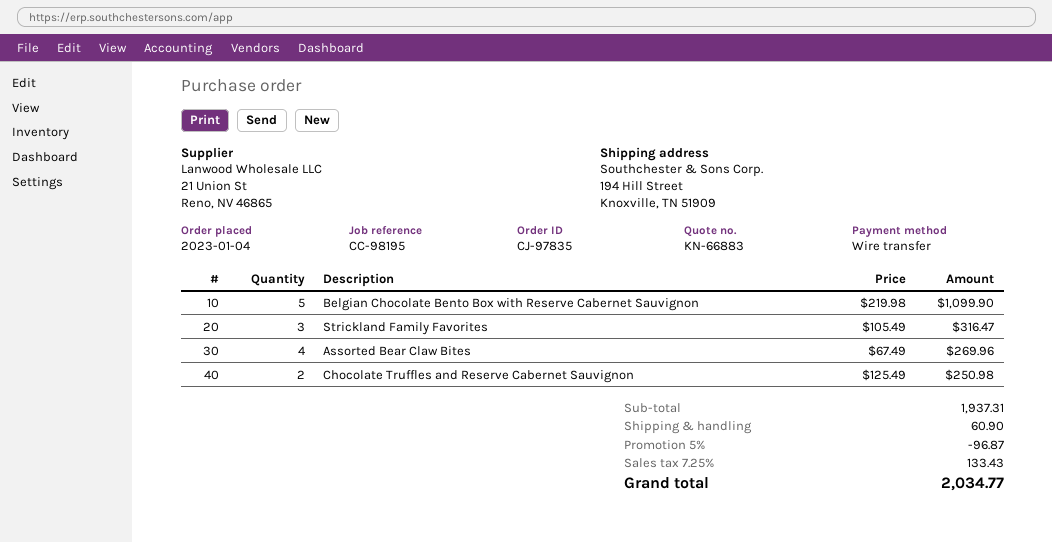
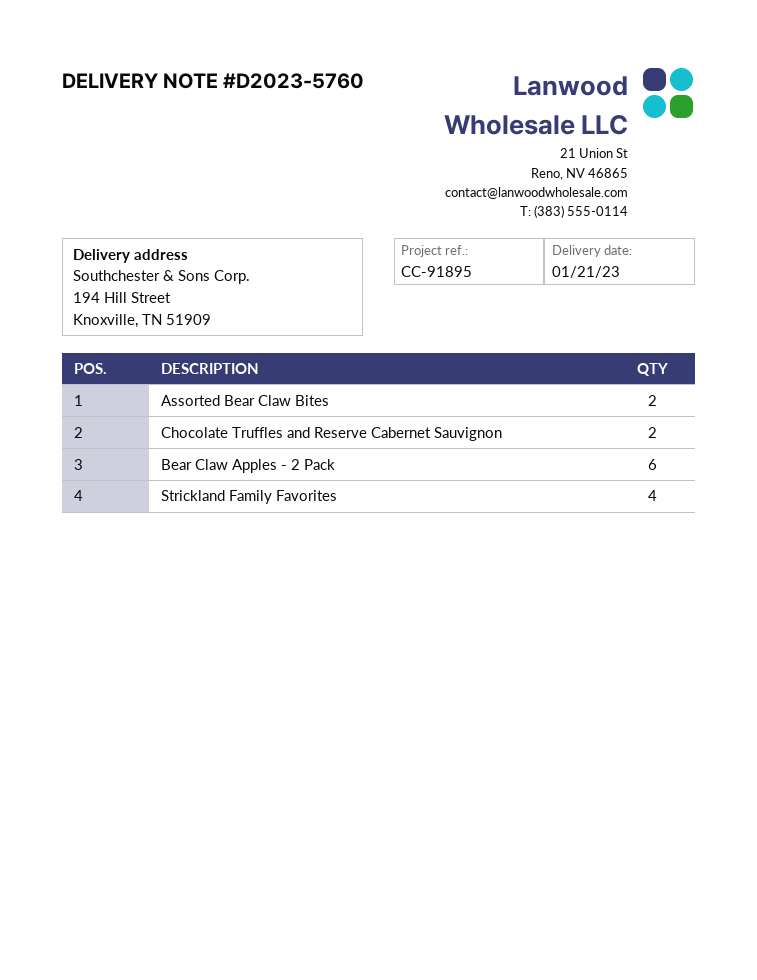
reference: CC-98195 -> CC-91895
Belgian Chocolate Bento Box with Reserve Cabernet Sauvignon: 5 -> none
Strickland Family Favorites: 3 -> 4
Assorted Bear Claw Bites: 4 -> 2
Bear Claw Apples - 2 Pack: none -> 6

